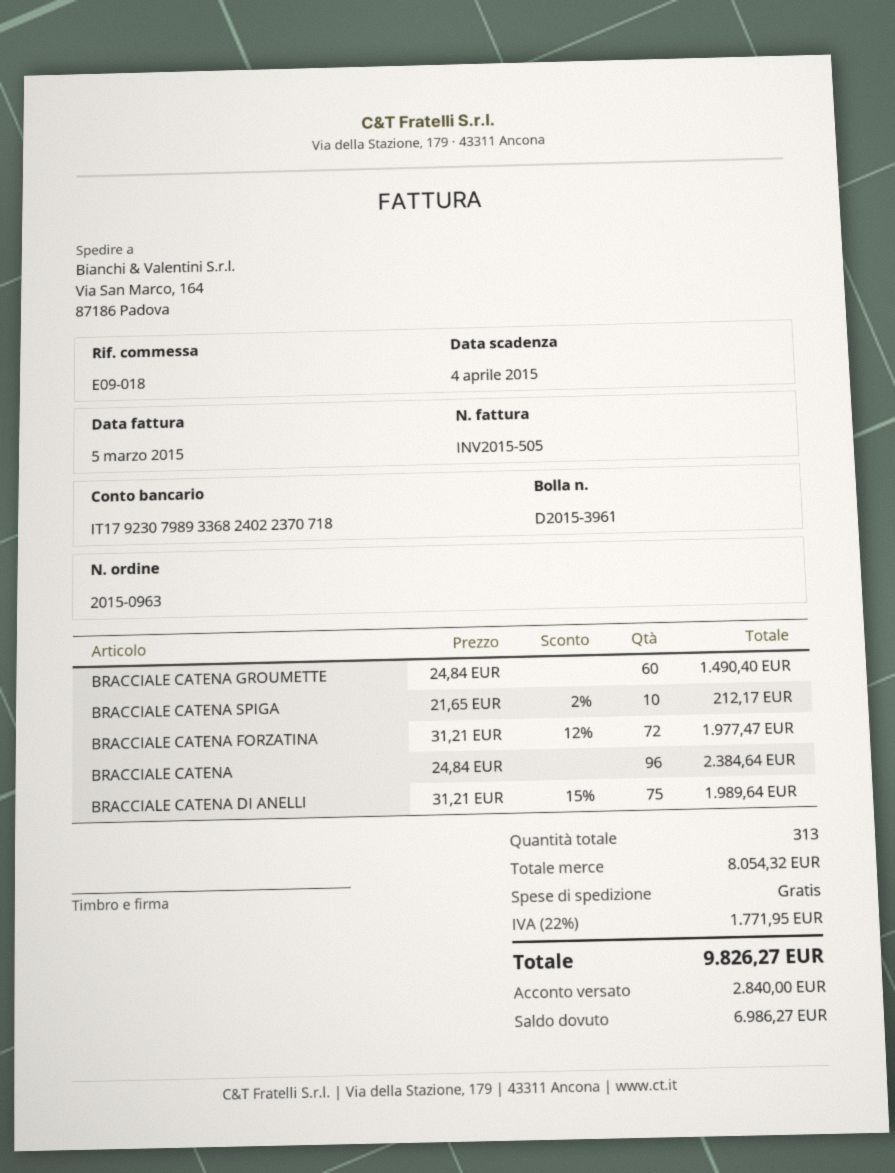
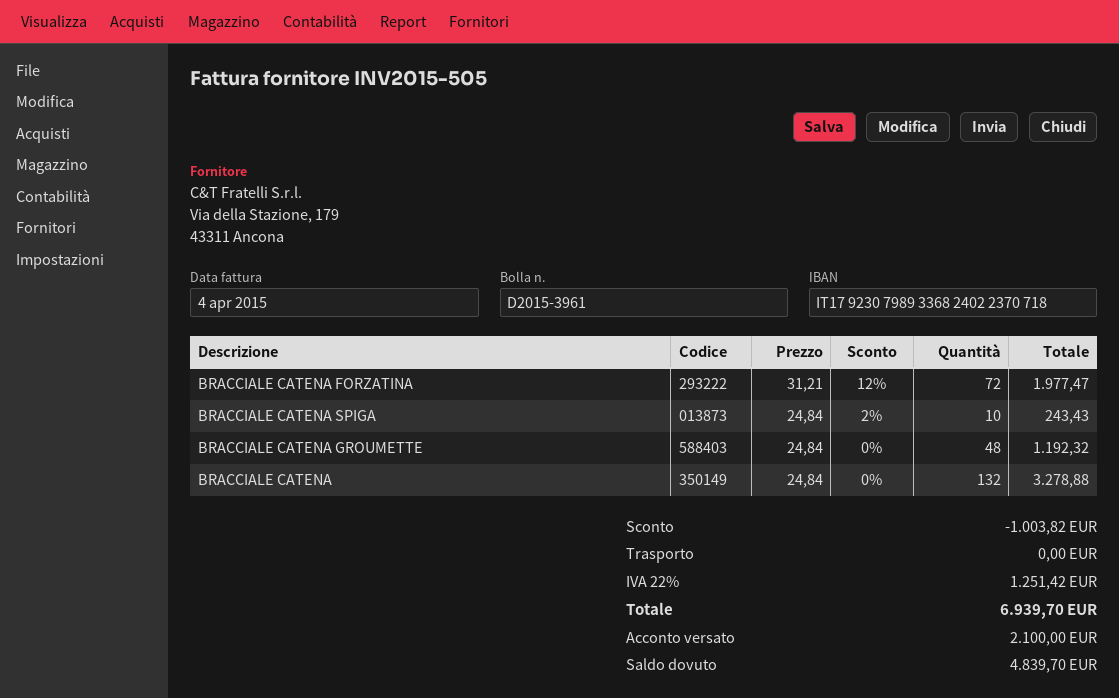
invoice date: 2015-03-05 -> 2015-04-04
BRACCIALE CATENA GROUMETTE: 60 x 24.84 = 1490.40 -> 48 x 24.84 = 1192.32
BRACCIALE CATENA SPIGA: 10 x 21.65 - 2% = 212.17 -> 10 x 24.84 - 2% = 243.43
BRACCIALE CATENA: 96 x 24.84 = 2384.64 -> 132 x 24.84 = 3278.88
BRACCIALE CATENA DI ANELLI: 75 x 31.21 - 15% = 1989.64 -> none
discount: none -> 1003.82
tax: 22% = 1771.95 -> 22% = 1251.42
total: 9826.27 -> 6939.70
deposit: 2840.00 -> 2100.00
balance: 6986.27 -> 4839.70

